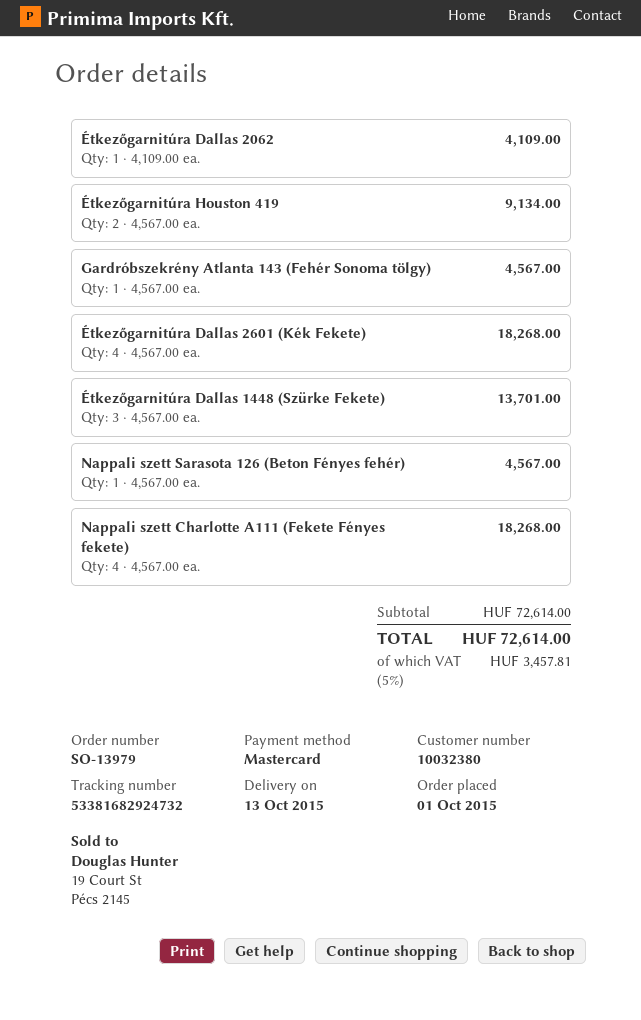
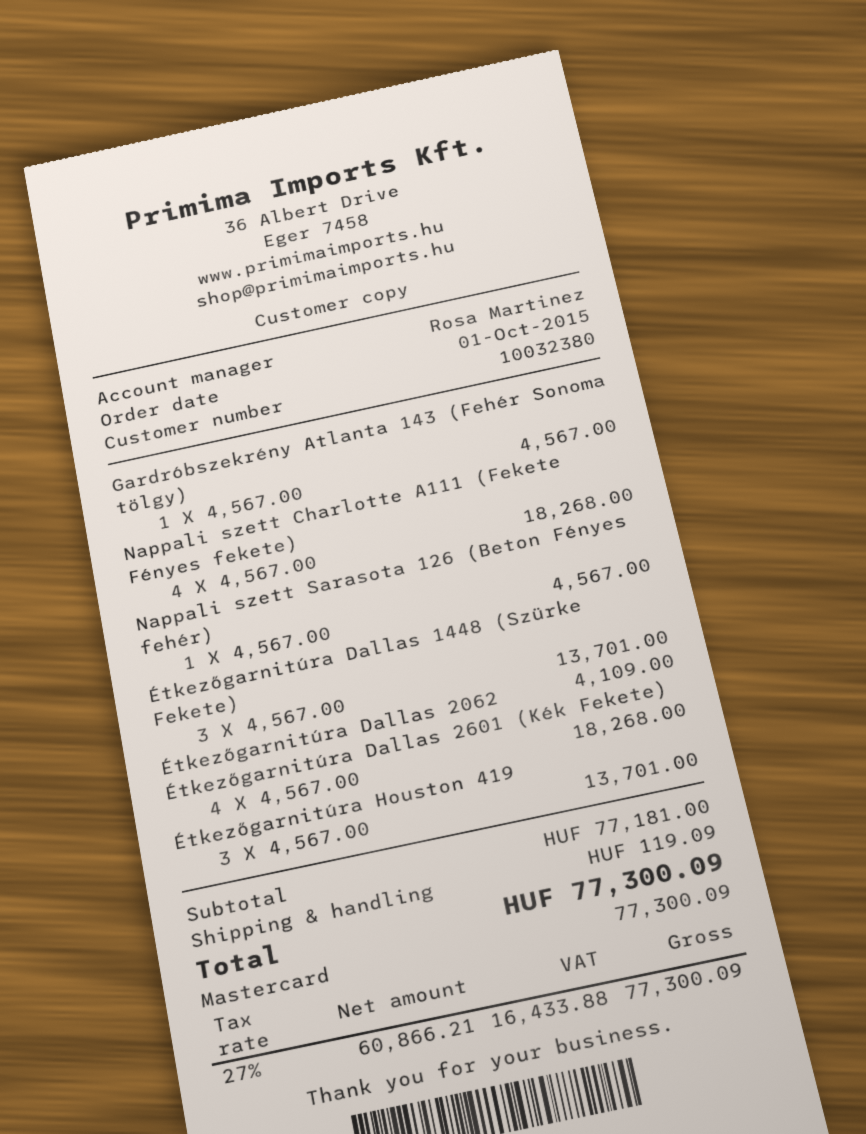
Étkezőgarnitúra Houston 419: 2 x 4567.00 = 9134.00 -> 3 x 4567.00 = 13701.00
subtotal: 72614.00 -> 77181.00
shipping: none -> 119.09
tax: 5% = 3457.81 -> 27% = 16433.88
total: 72614.00 -> 77300.09

